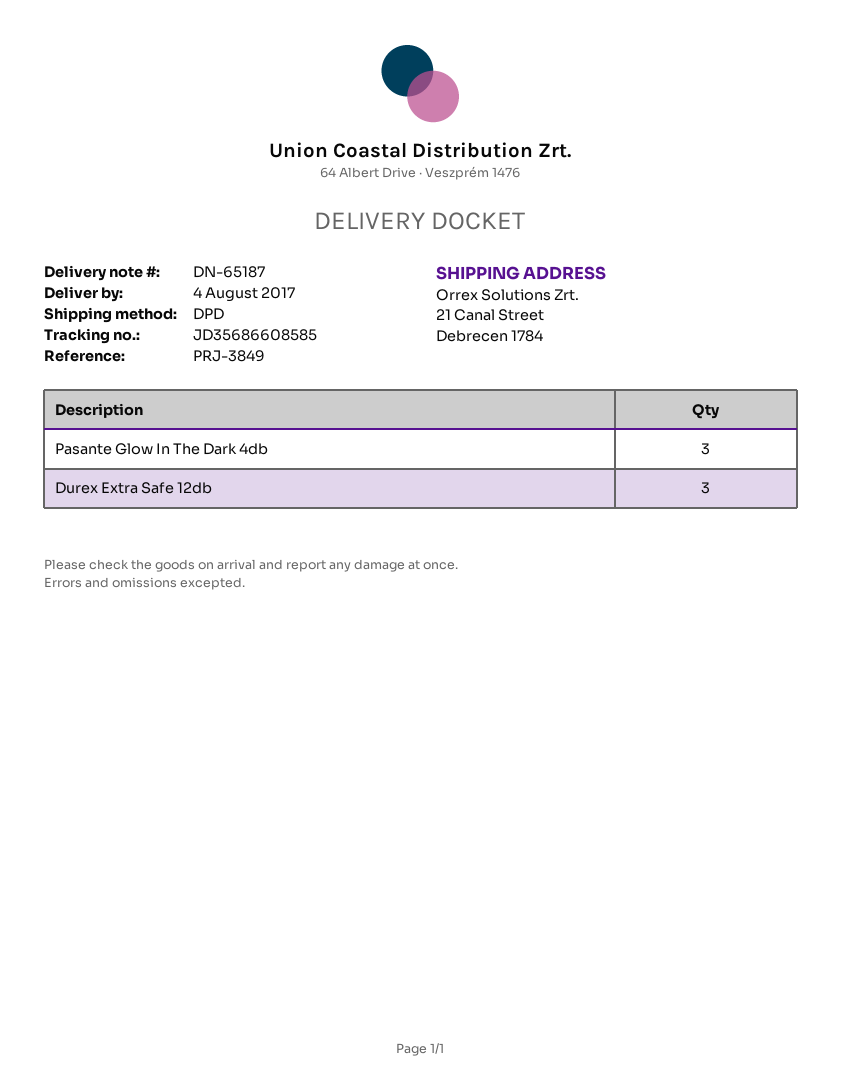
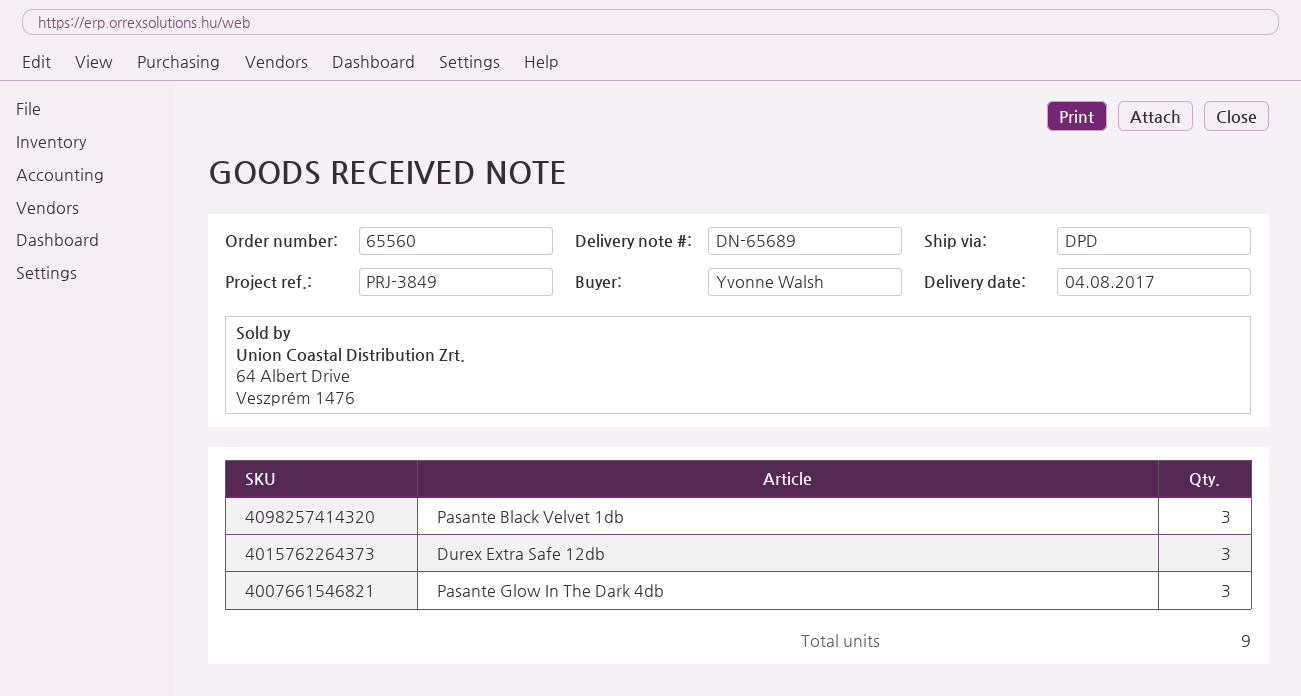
delivery note number: DN-65187 -> DN-65689
Pasante Black Velvet 1db: none -> 3

